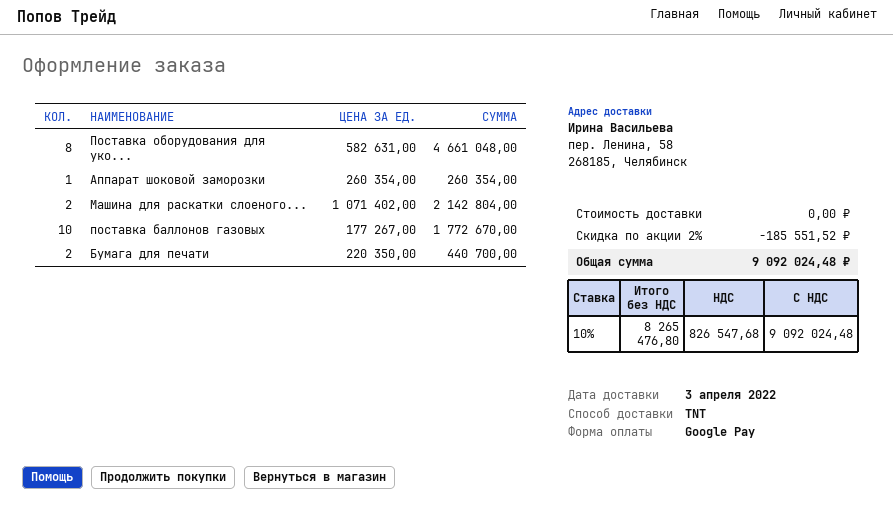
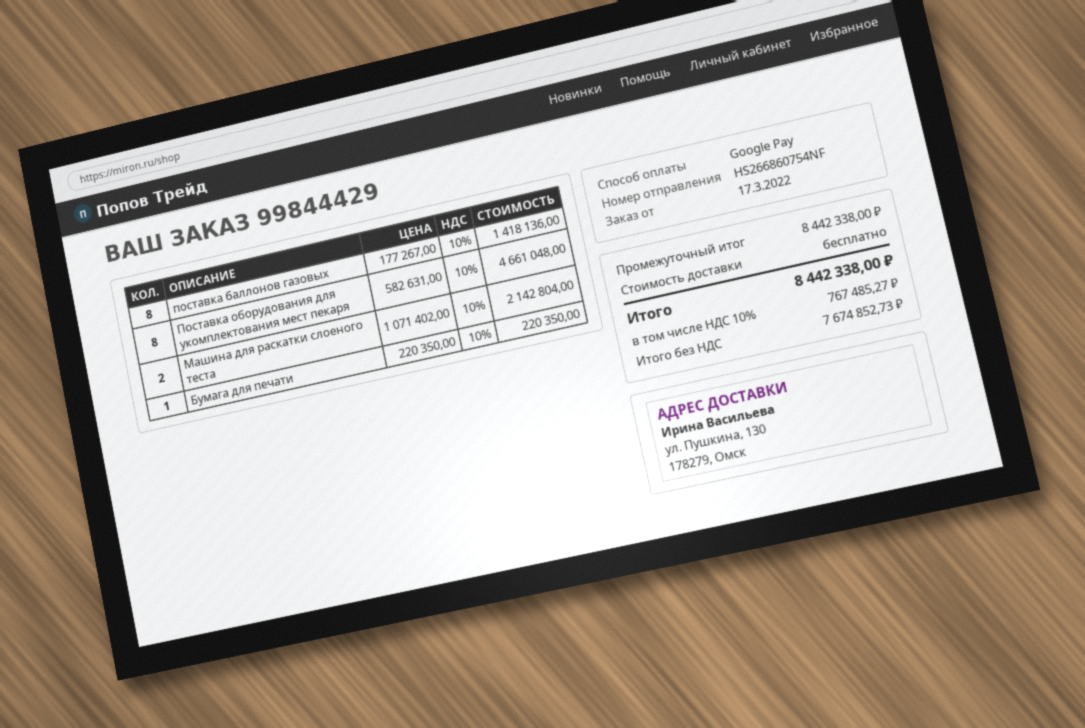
ship to: пер. Ленина, 58, 268185, Челябинск -> ул. Пушкина, 130, 178279, Омск
Аппарат шоковой заморозки: 1 x 260354.00 = 260354.00 -> none
поставка баллонов газовых: 10 x 177267.00 = 1772670.00 -> 8 x 177267.00 = 1418136.00
Бумага для печати: 2 x 220350.00 = 440700.00 -> 1 x 220350.00 = 220350.00
discount: 2% = 185551.52 -> none
net: 8265476.80 -> 7674852.73
tax: 10% = 826547.68 -> 10% = 767485.27
total: 9092024.48 -> 8442338.00

